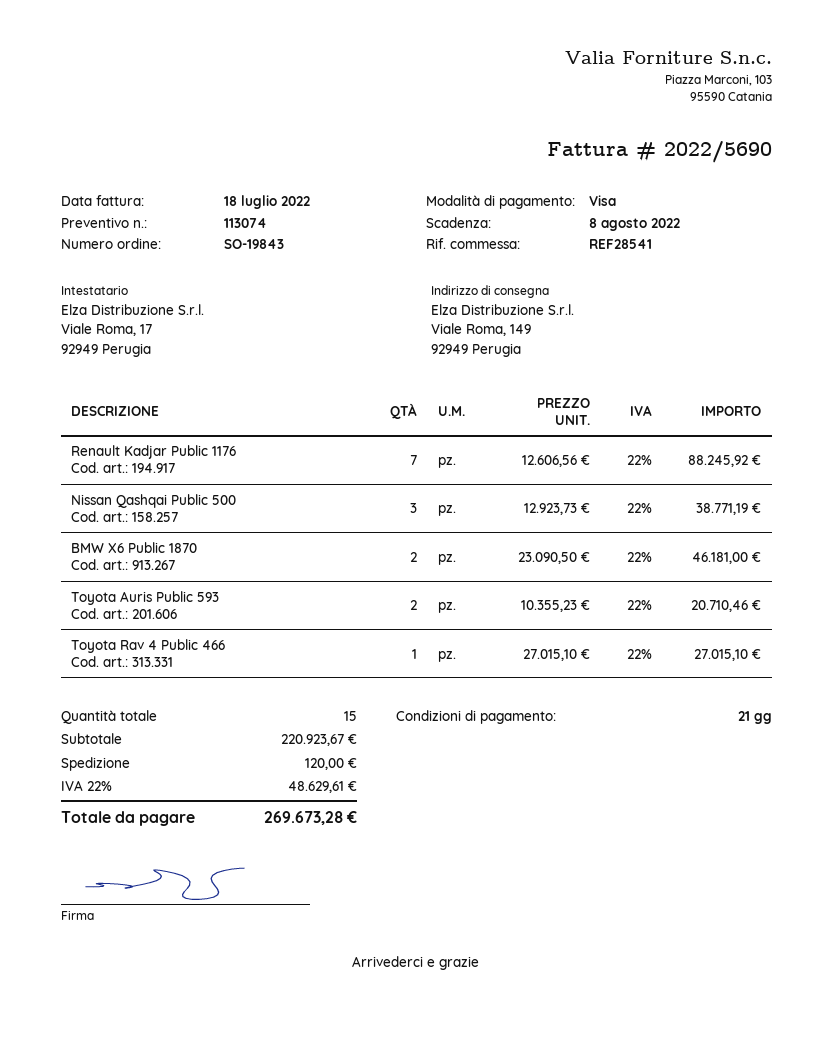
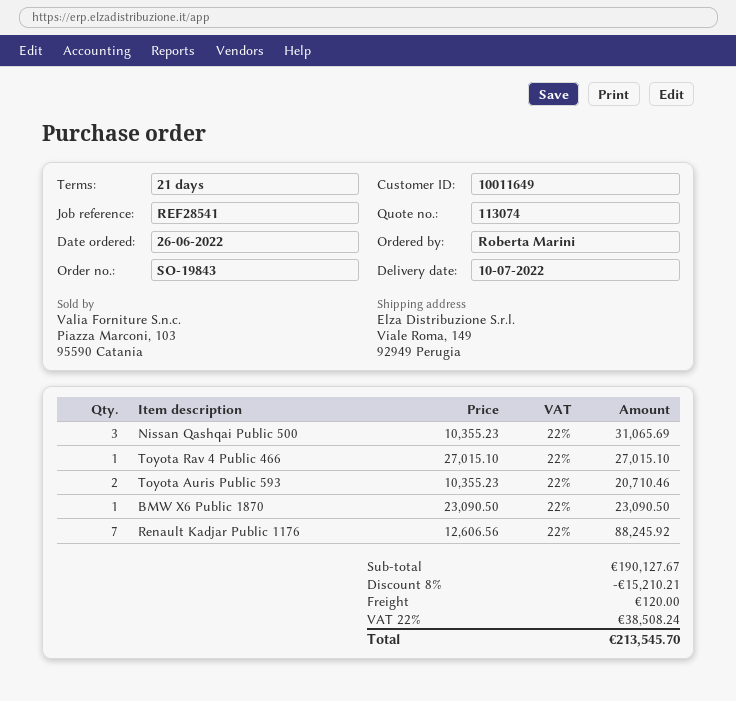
Nissan Qashqai Public 500: 3 x 12923.73 = 38771.19 -> 3 x 10355.23 = 31065.69
BMW X6 Public 1870: 2 x 23090.50 = 46181.00 -> 1 x 23090.50 = 23090.50
subtotal: 220923.67 -> 190127.67
discount: none -> 8% = 15210.21
tax: 22% = 48629.61 -> 22% = 38508.24
total: 269673.28 -> 213545.70

